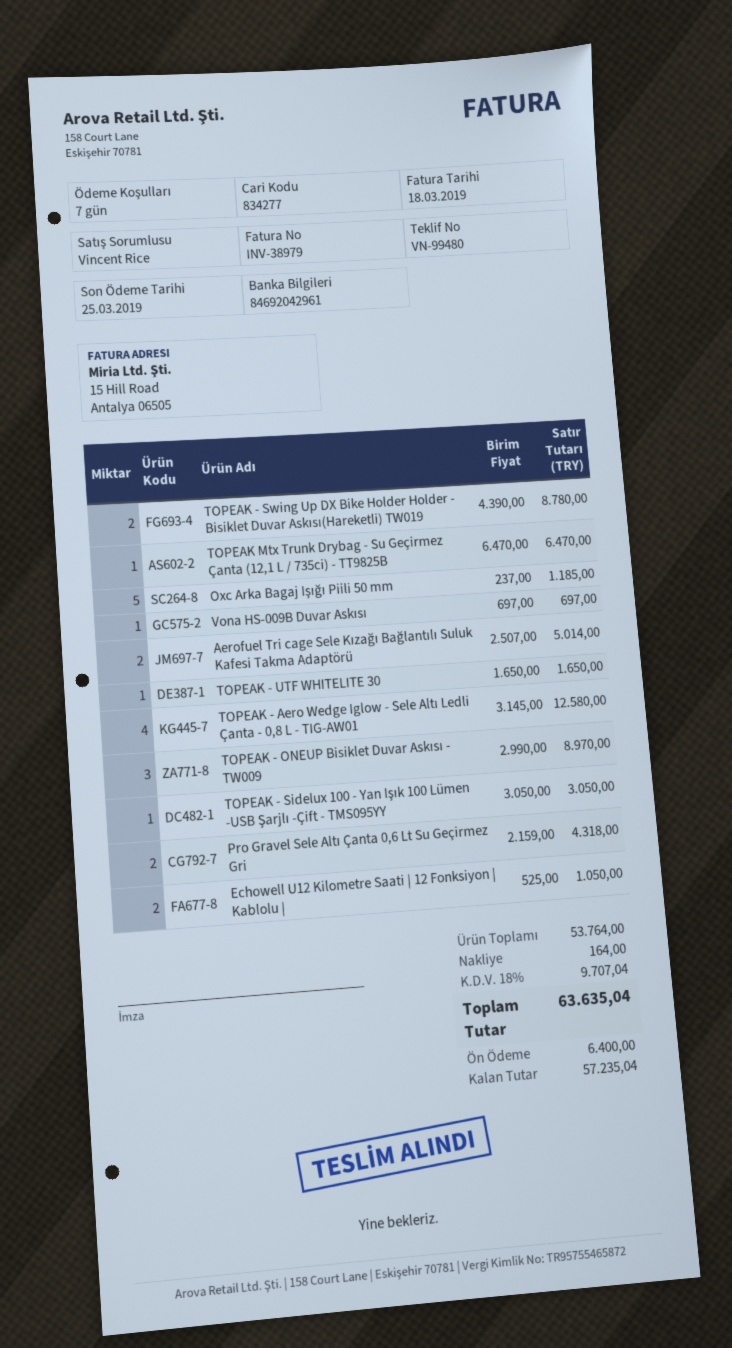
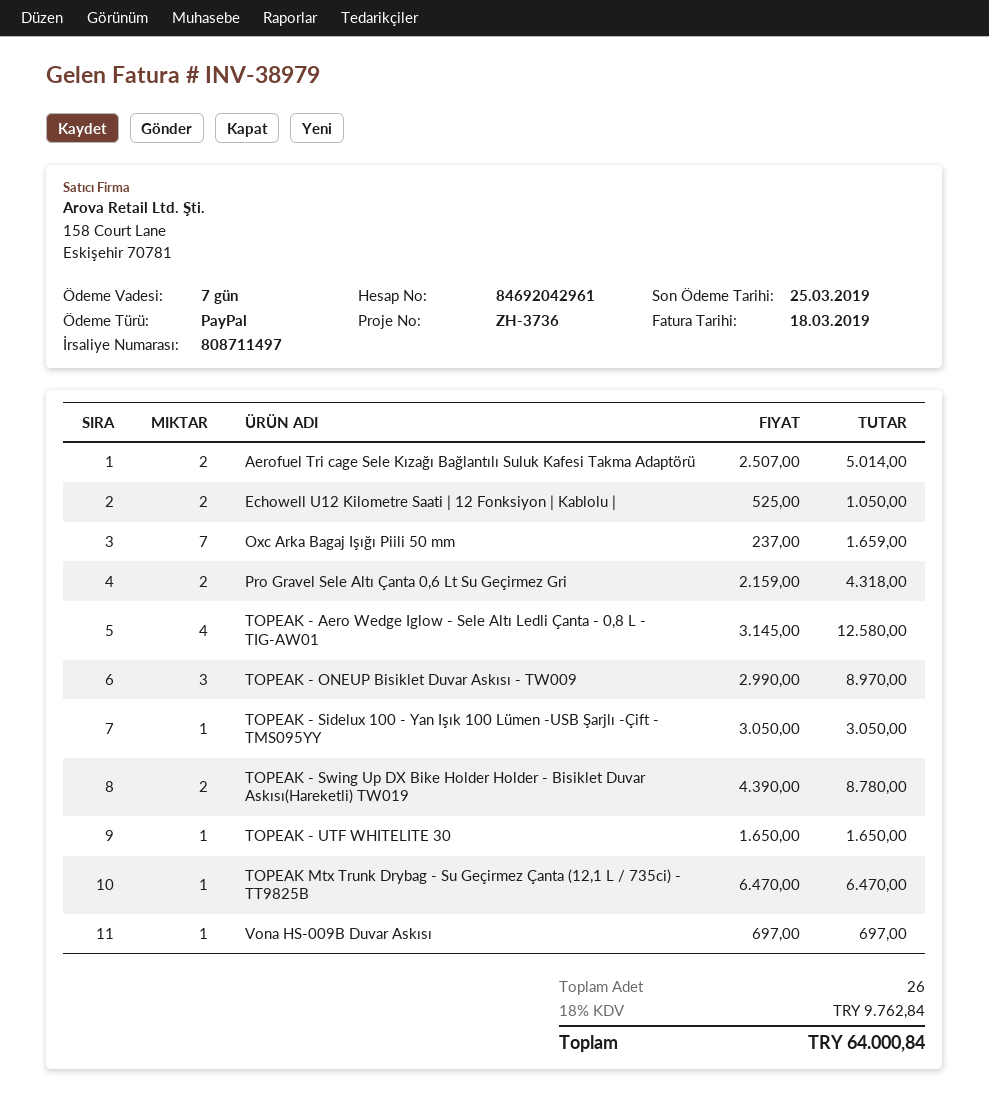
Oxc Arka Bagaj Işığı Piili 50 mm: 5 x 237.00 = 1185.00 -> 7 x 237.00 = 1659.00
shipping: 164.00 -> none
tax: 18% = 9707.04 -> 18% = 9762.84
total: 63635.04 -> 64000.84

